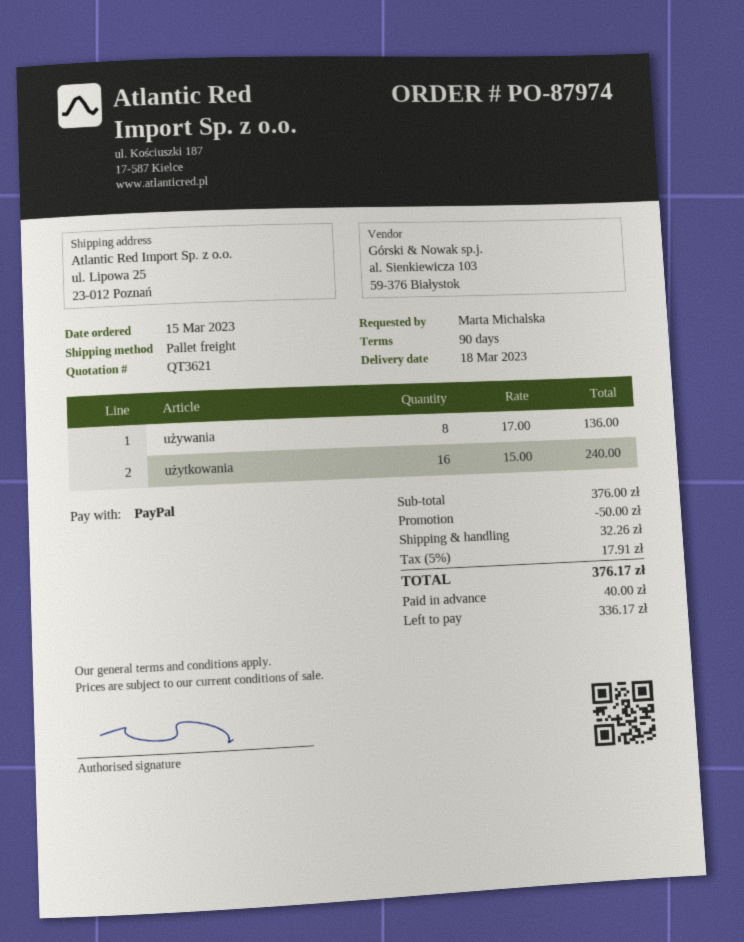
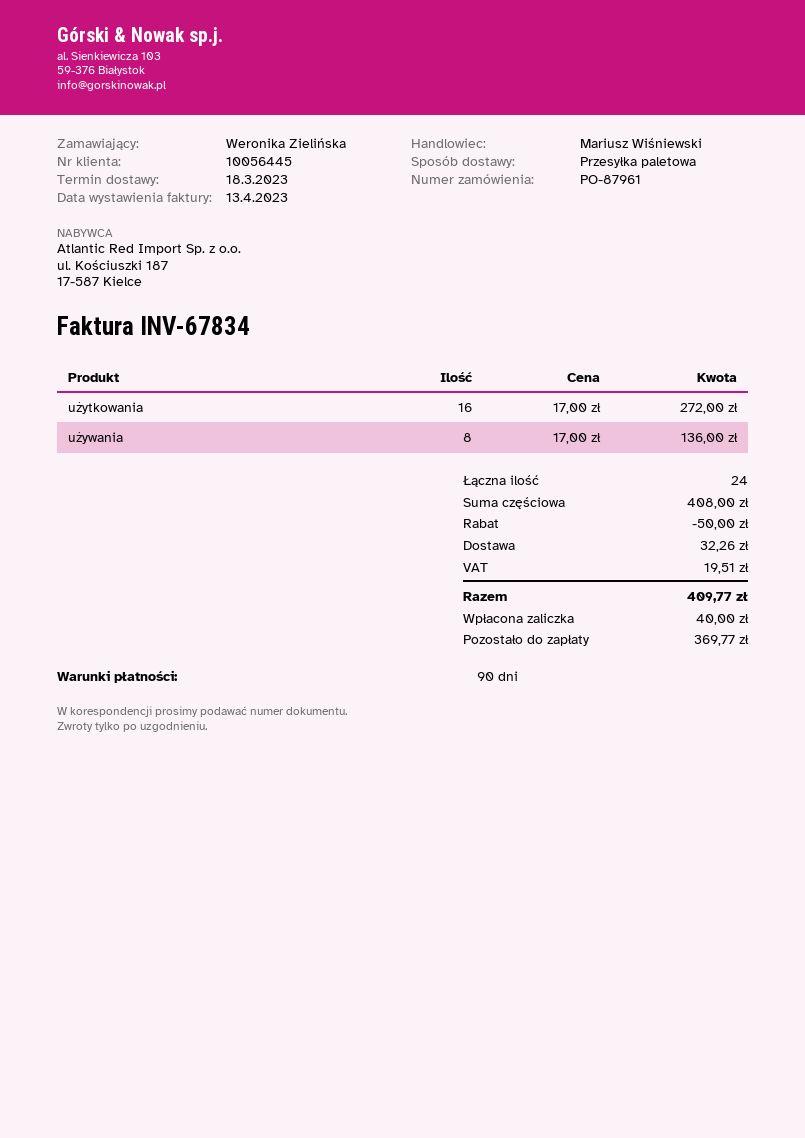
order number: PO-87974 -> PO-87961
ordered by: Marta Michalska -> Weronika Zielińska
użytkowania: 16 x 15.00 = 240.00 -> 16 x 17.00 = 272.00
subtotal: 376.00 -> 408.00
tax: 17.91 -> 19.51
total: 376.17 -> 409.77
balance: 336.17 -> 369.77

